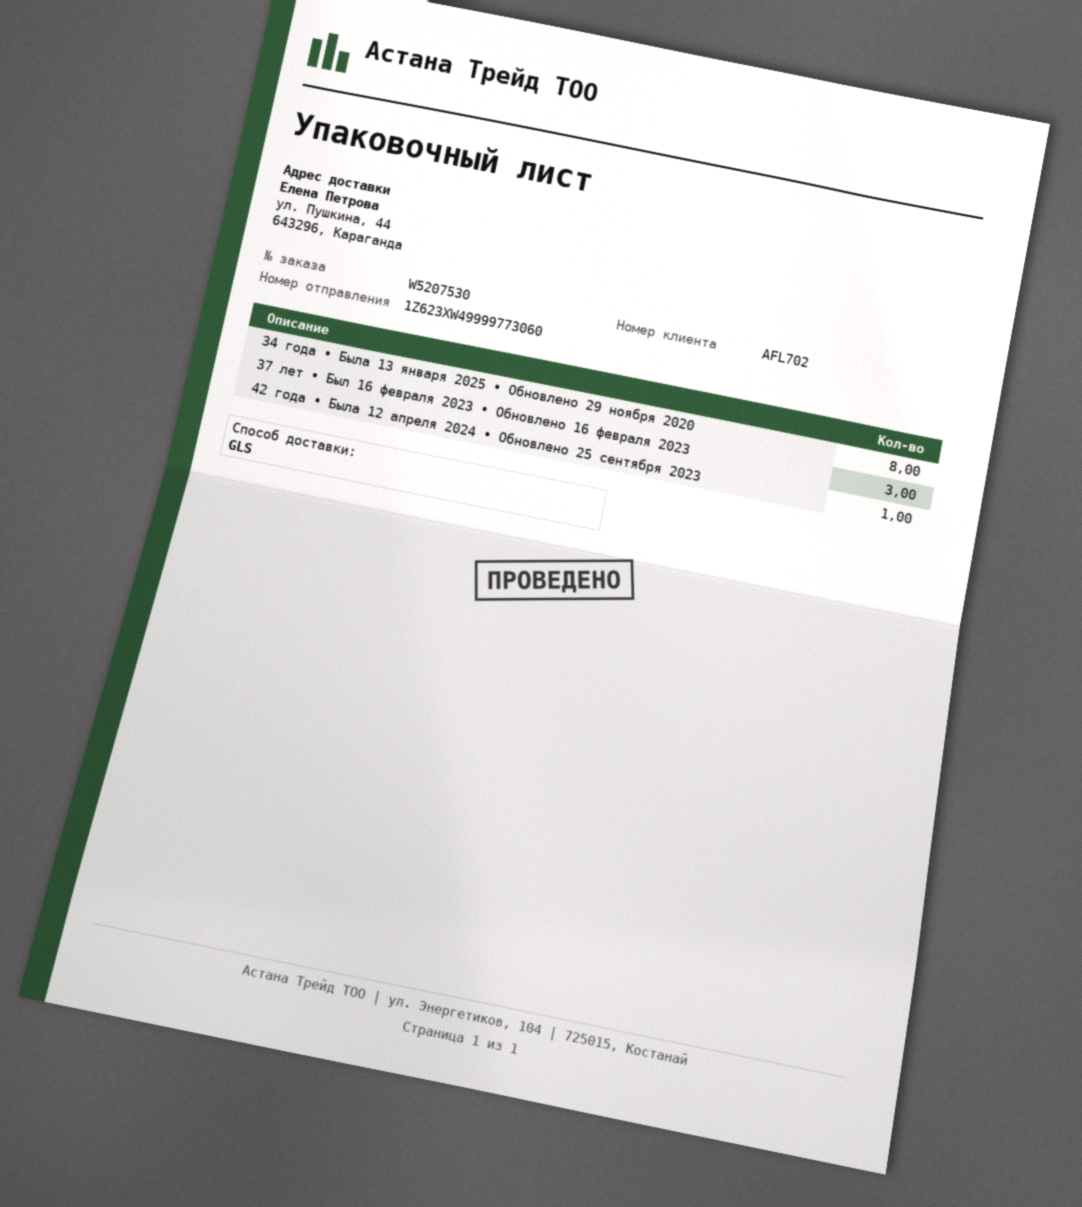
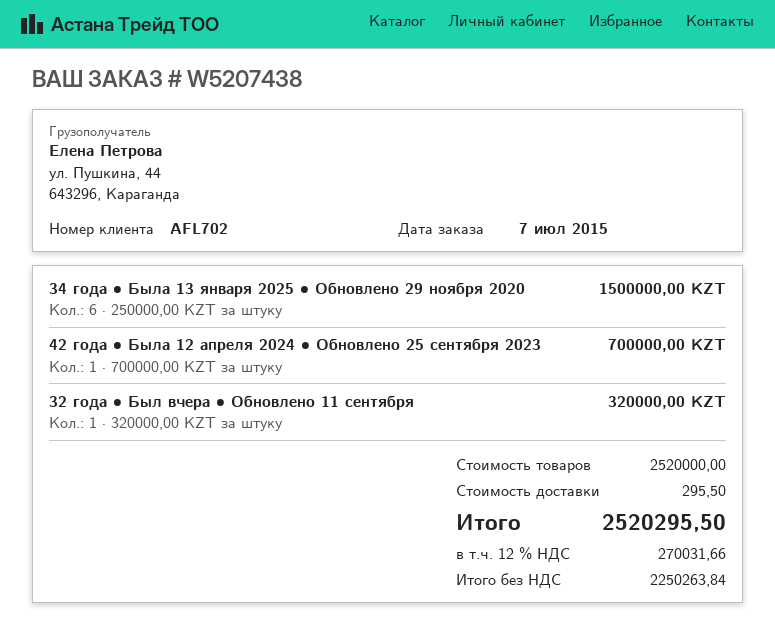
order number: W5207530 -> W5207438
34 года • Была 13 января 2025 • Обновлено 29 ноября 2020: 8 -> 6
37 лет • Был 16 февраля 2023 • Обновлено 16 февраля 2023: 3 -> none
32 года • Был вчера • Обновлено 11 сентября: none -> 1

